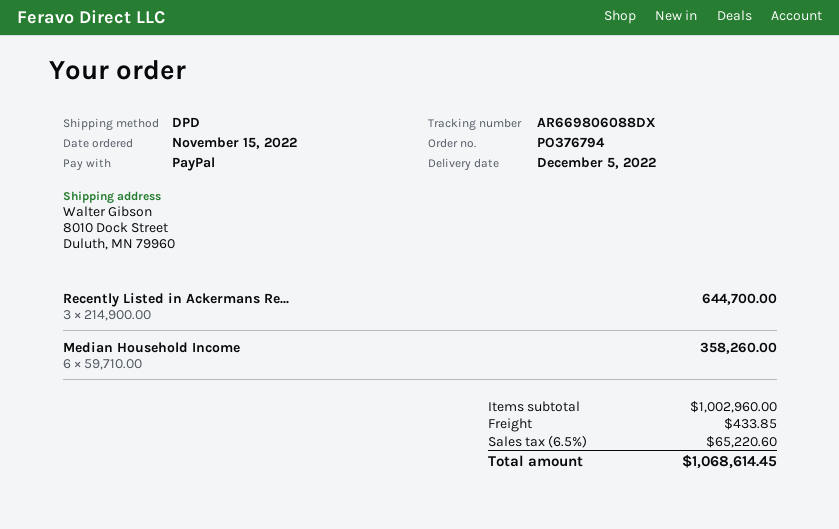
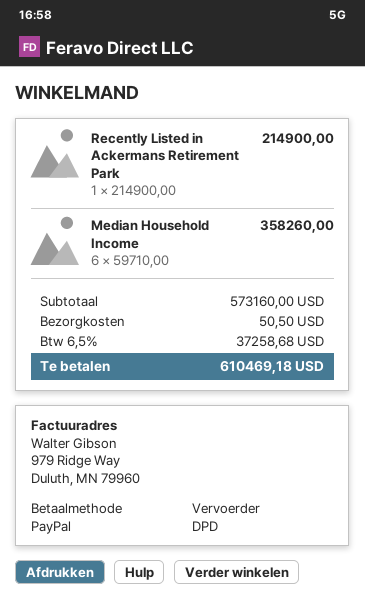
Recently Listed in Ackermans Re...: 3 x 214900.00 = 644700.00 -> 1 x 214900.00 = 214900.00
subtotal: 1002960.00 -> 573160.00
shipping: 433.85 -> 50.50
tax: 6.5% = 65220.60 -> 6.5% = 37258.68
total: 1068614.45 -> 610469.18

